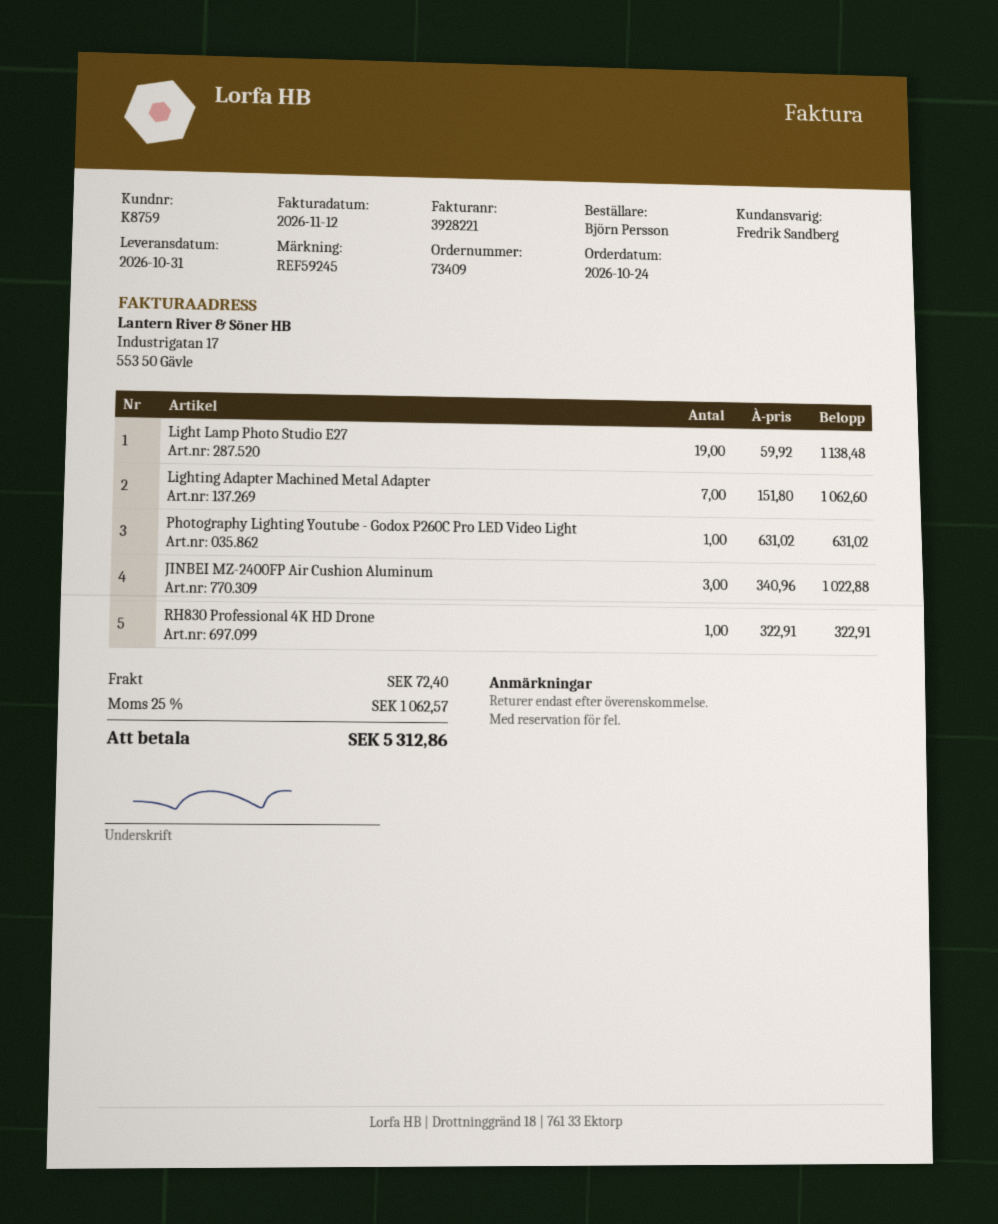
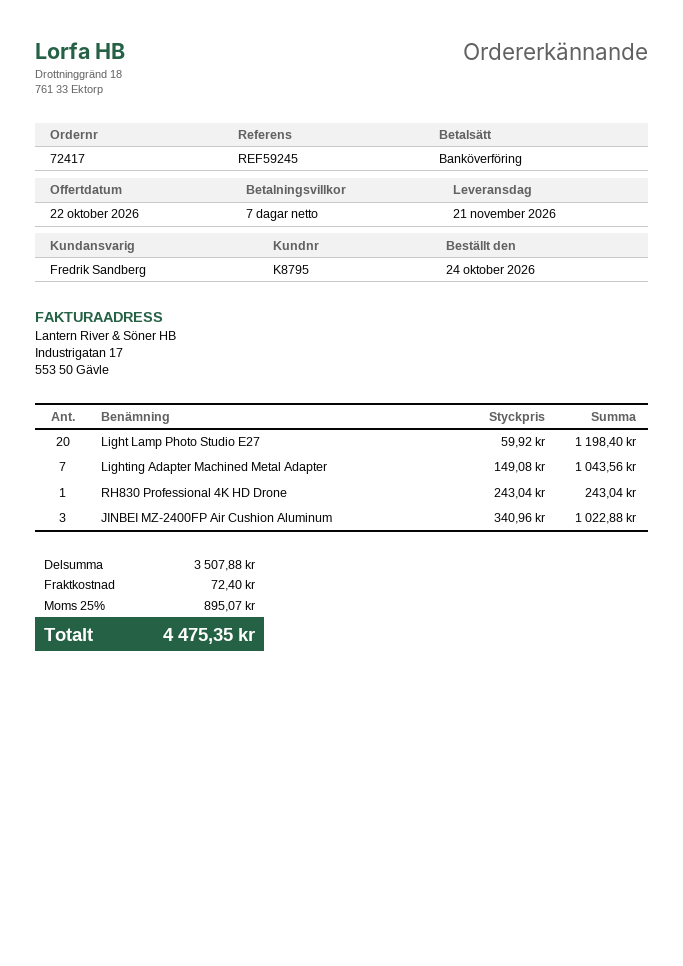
order number: 73409 -> 72417
delivery date: 2026-10-31 -> 2026-11-21
customer number: K8759 -> K8795
Light Lamp Photo Studio E27: 19 x 59.92 = 1138.48 -> 20 x 59.92 = 1198.40
Lighting Adapter Machined Metal Adapter: 7 x 151.80 = 1062.60 -> 7 x 149.08 = 1043.56
Photography Lighting Youtube - Godox P260C Pro LED Video Light: 1 x 631.02 = 631.02 -> none
RH830 Professional 4K HD Drone: 1 x 322.91 = 322.91 -> 1 x 243.04 = 243.04
tax: 25% = 1062.57 -> 25% = 895.07
total: 5312.86 -> 4475.35

